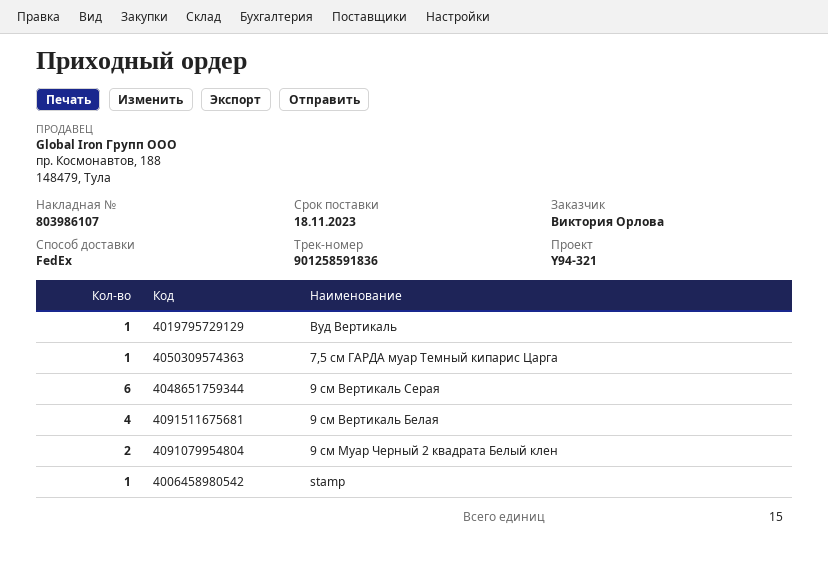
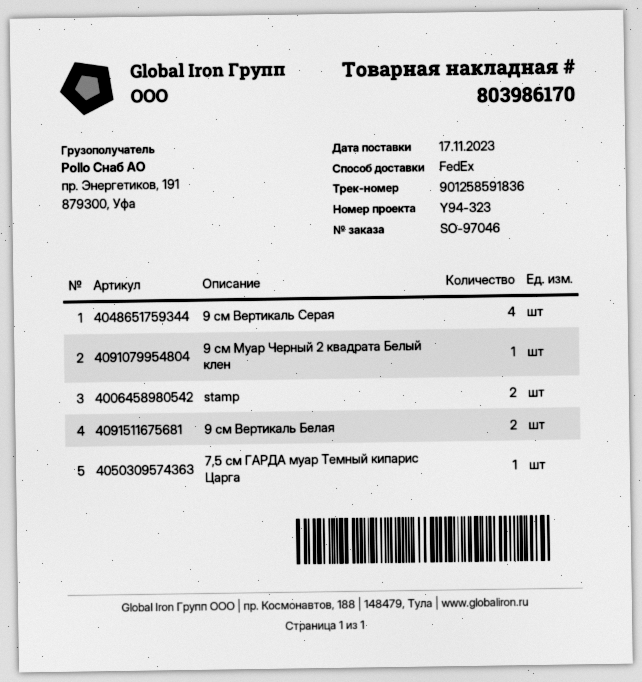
delivery note number: 803986107 -> 803986170
delivery date: 2023-11-18 -> 2023-11-17
reference: Y94-321 -> Y94-323
Вуд Вертикаль: 1 -> none
9 см Вертикаль Серая: 6 -> 4
9 см Вертикаль Белая: 4 -> 2
9 см Муар Черный 2 квадрата Белый клен: 2 -> 1
stamp: 1 -> 2

